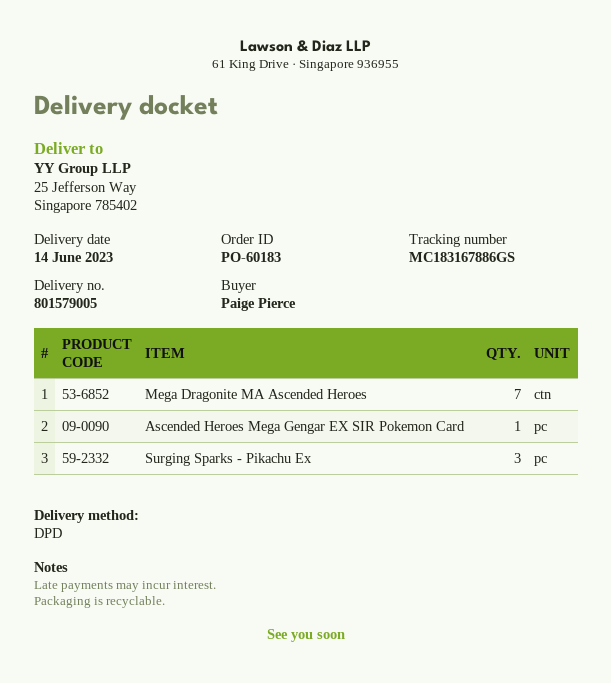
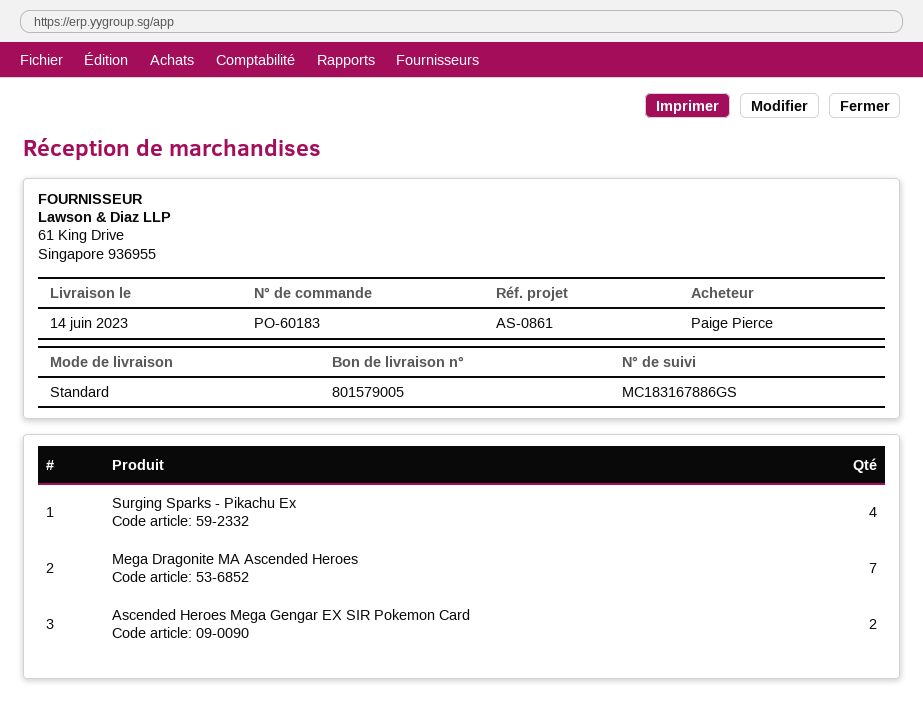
shipping method: DPD -> standard
Ascended Heroes Mega Gengar EX SIR Pokemon Card: 1 -> 2
Surging Sparks - Pikachu Ex: 3 -> 4

